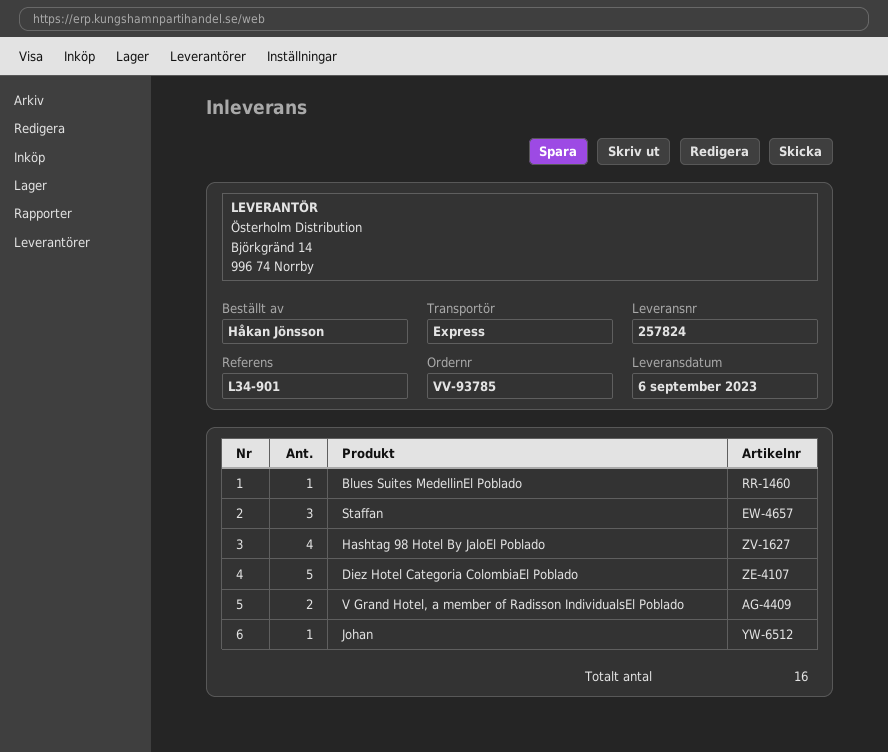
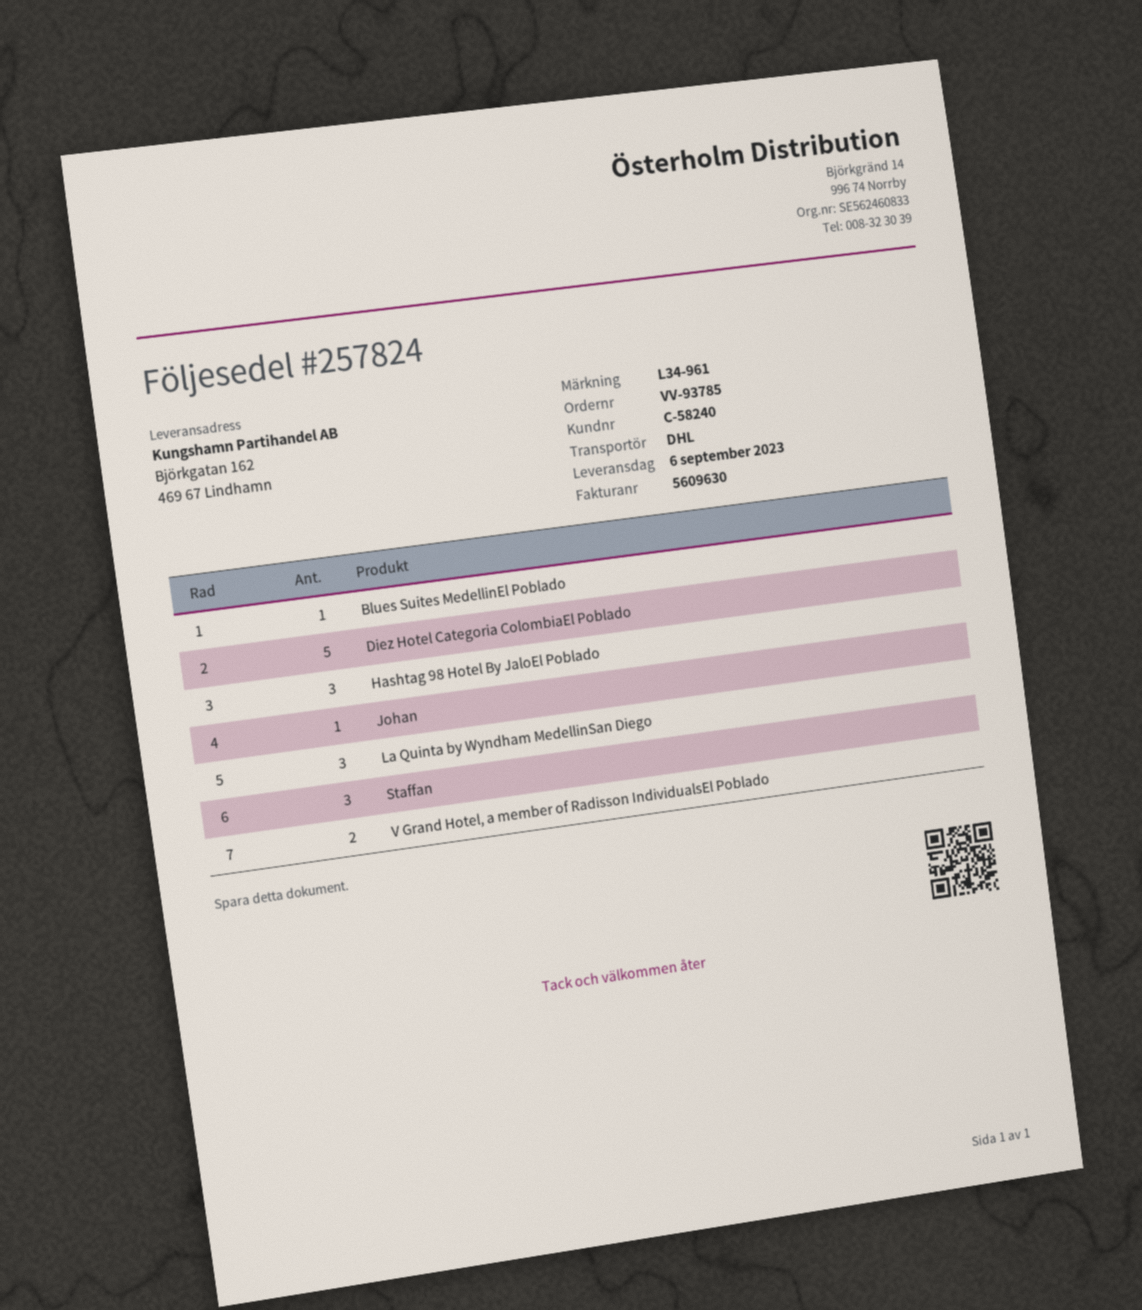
reference: L34-901 -> L34-961
shipping method: express -> DHL
Hashtag 98 Hotel By JaloEl Poblado: 4 -> 3
La Quinta by Wyndham MedellinSan Diego: none -> 3

